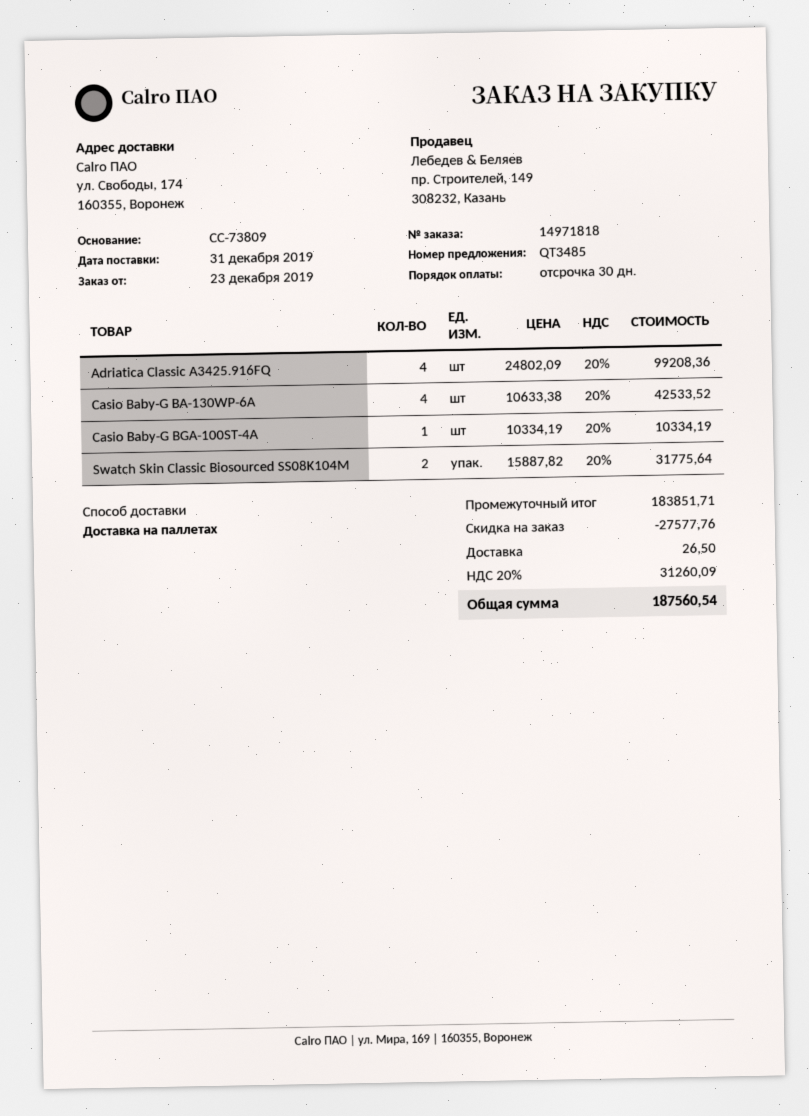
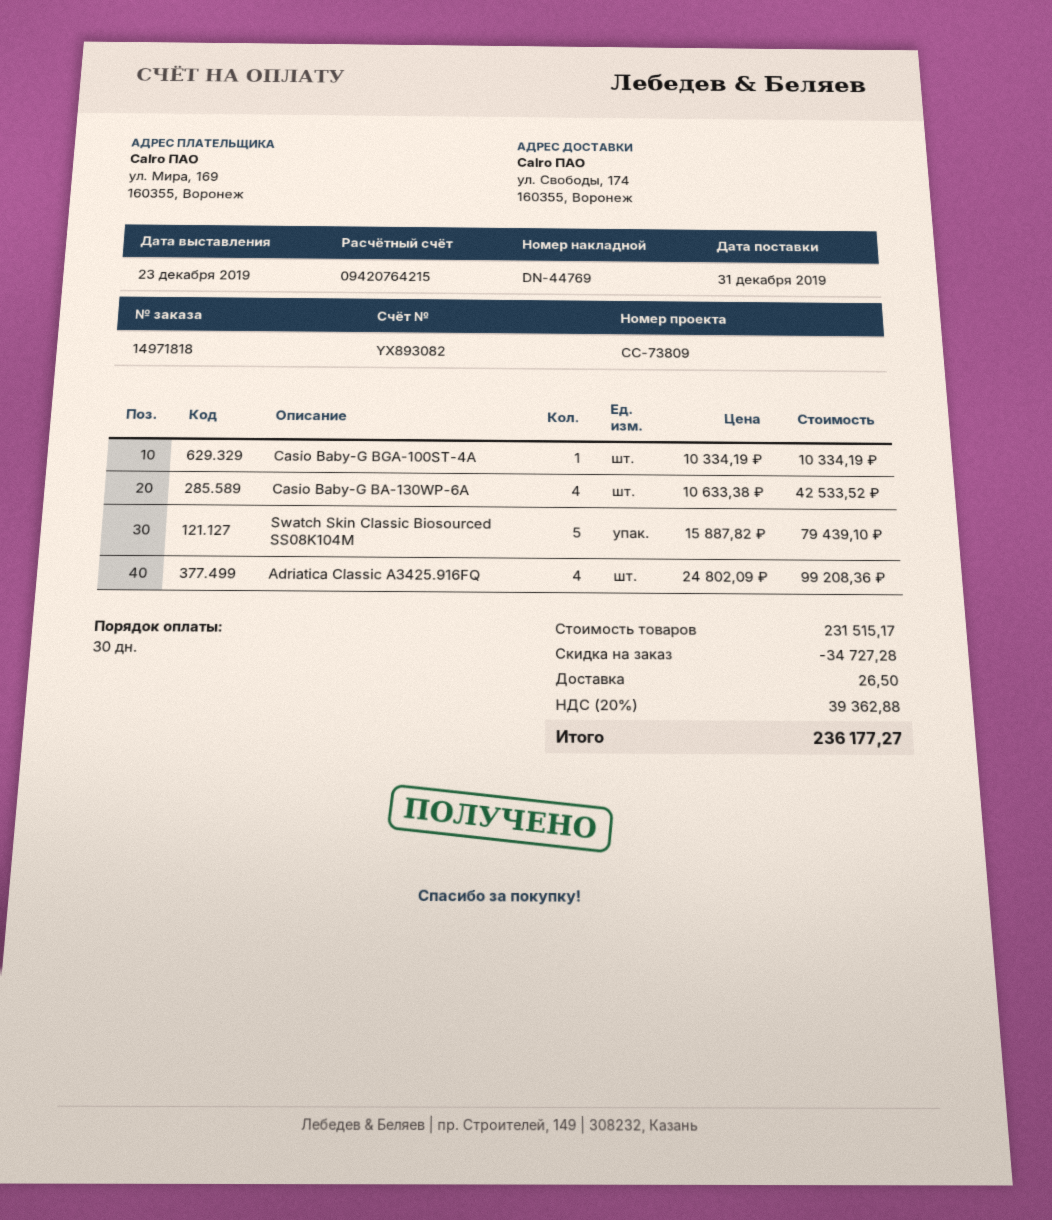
Swatch Skin Classic Biosourced SS08K104M: 2 x 15887.82 = 31775.64 -> 5 x 15887.82 = 79439.10
subtotal: 183851.71 -> 231515.17
discount: 27577.76 -> 34727.28
tax: 20% = 31260.09 -> 20% = 39362.88
total: 187560.54 -> 236177.27

